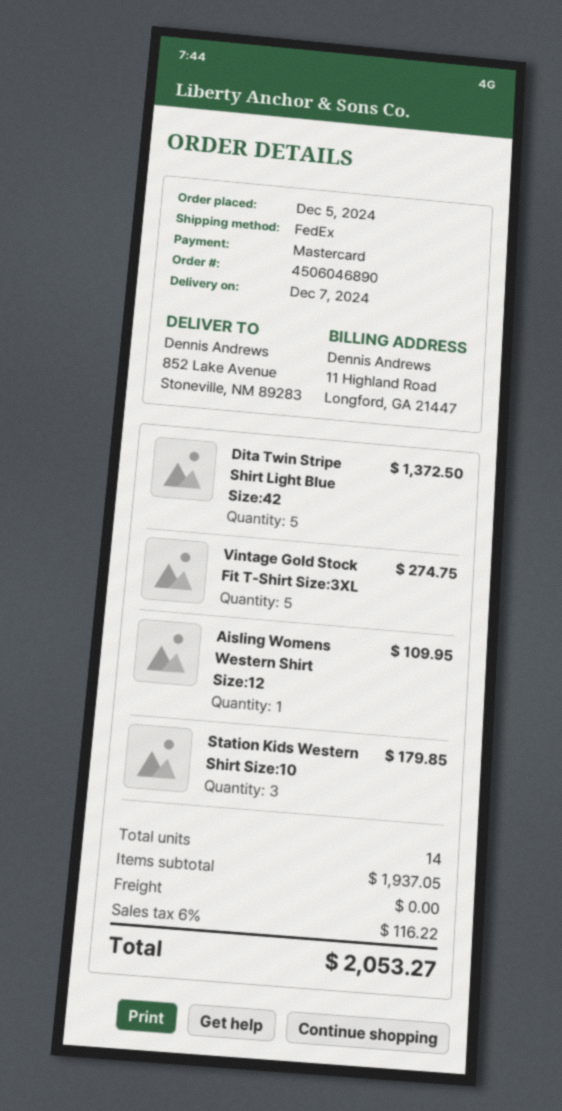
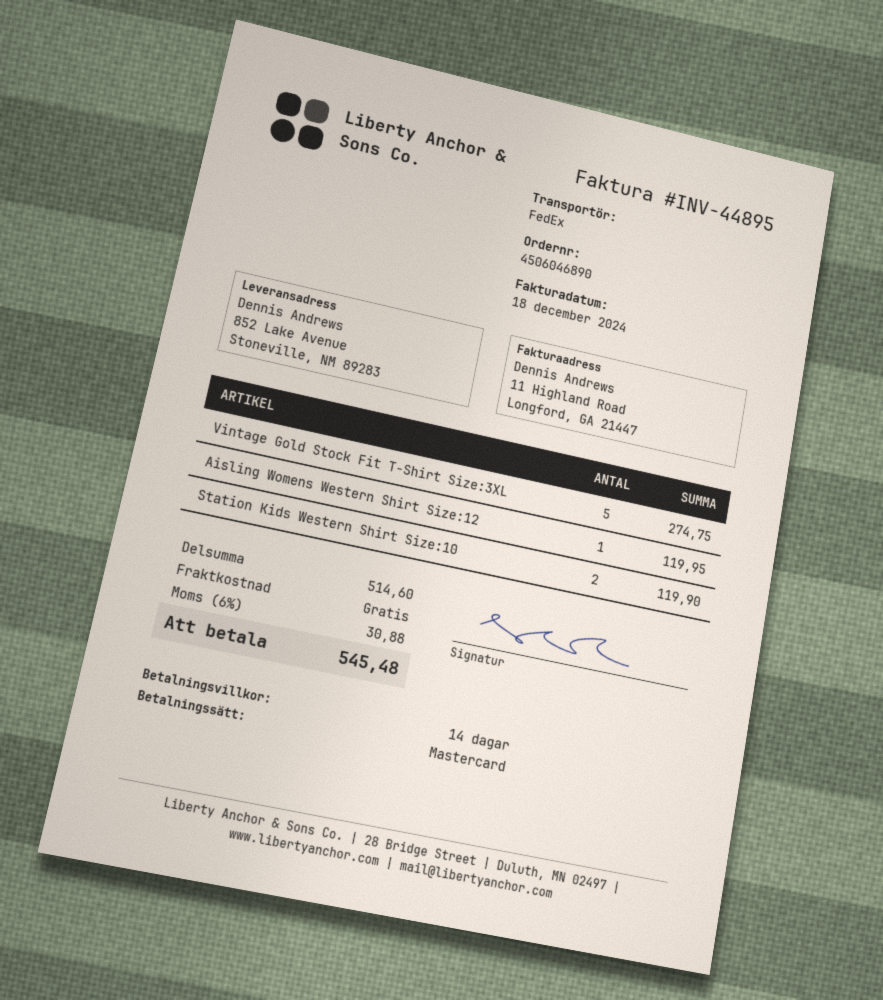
Dita Twin Stripe Shirt Light Blue Size:42: 5 for 1372.50 -> none
Aisling Womens Western Shirt Size:12: 1 for 109.95 -> 1 for 119.95
Station Kids Western Shirt Size:10: 3 for 179.85 -> 2 for 119.90
subtotal: 1937.05 -> 514.60
tax: 6% = 116.22 -> 6% = 30.88
total: 2053.27 -> 545.48

